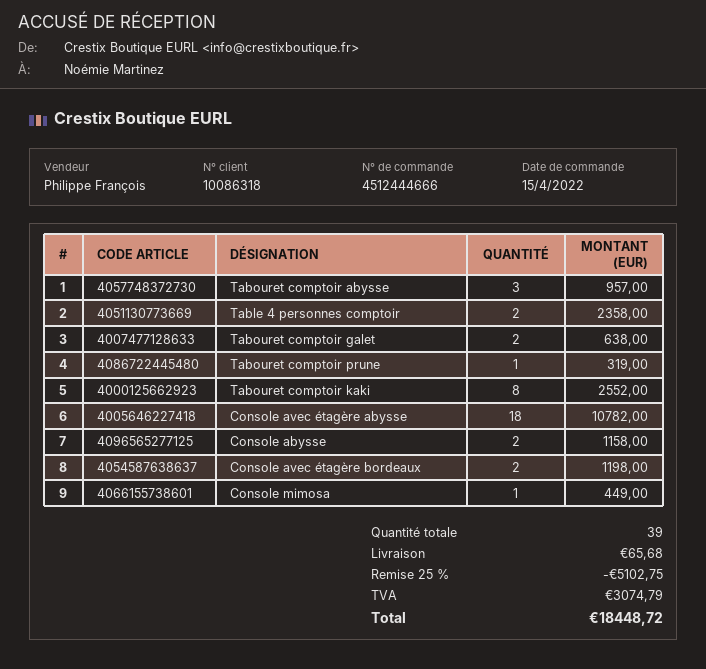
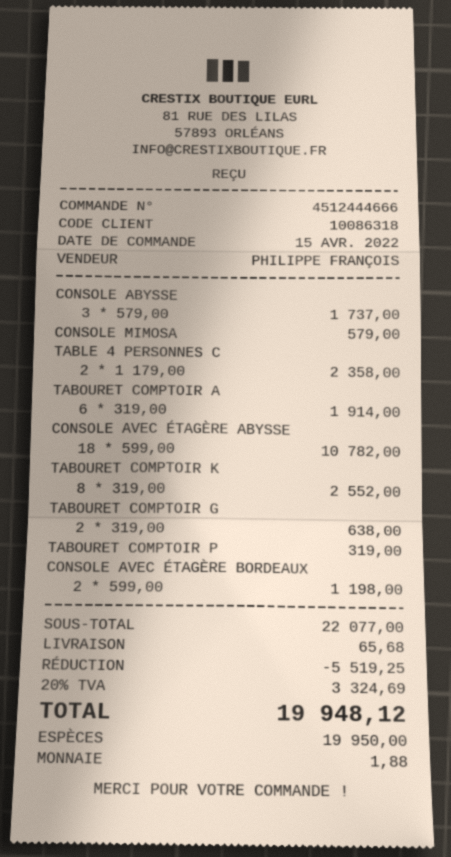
Tabouret comptoir abysse: 3 for 957.00 -> 6 for 1914.00
Console abysse: 2 for 1158.00 -> 3 for 1737.00
Console mimosa: 1 for 449.00 -> 1 for 579.00
discount: 5102.75 -> 5519.25
tax: 3074.79 -> 3324.69
total: 18448.72 -> 19948.12

